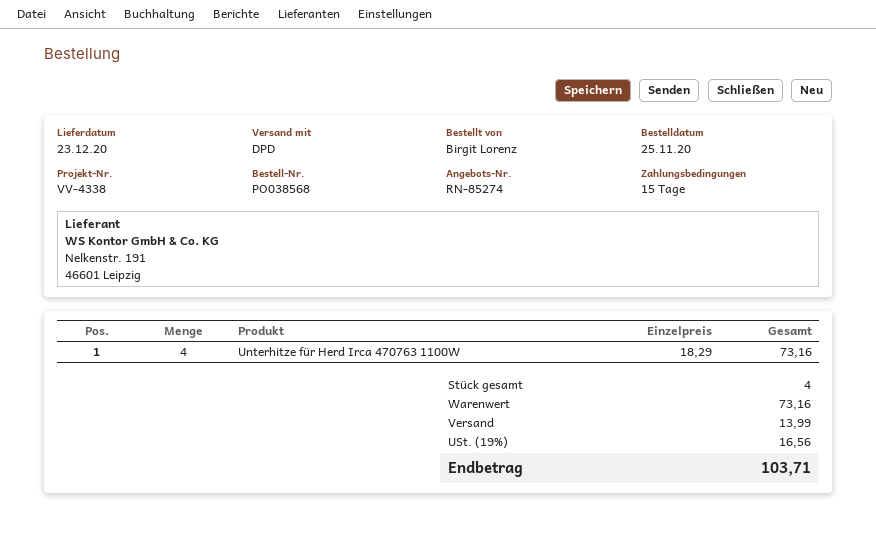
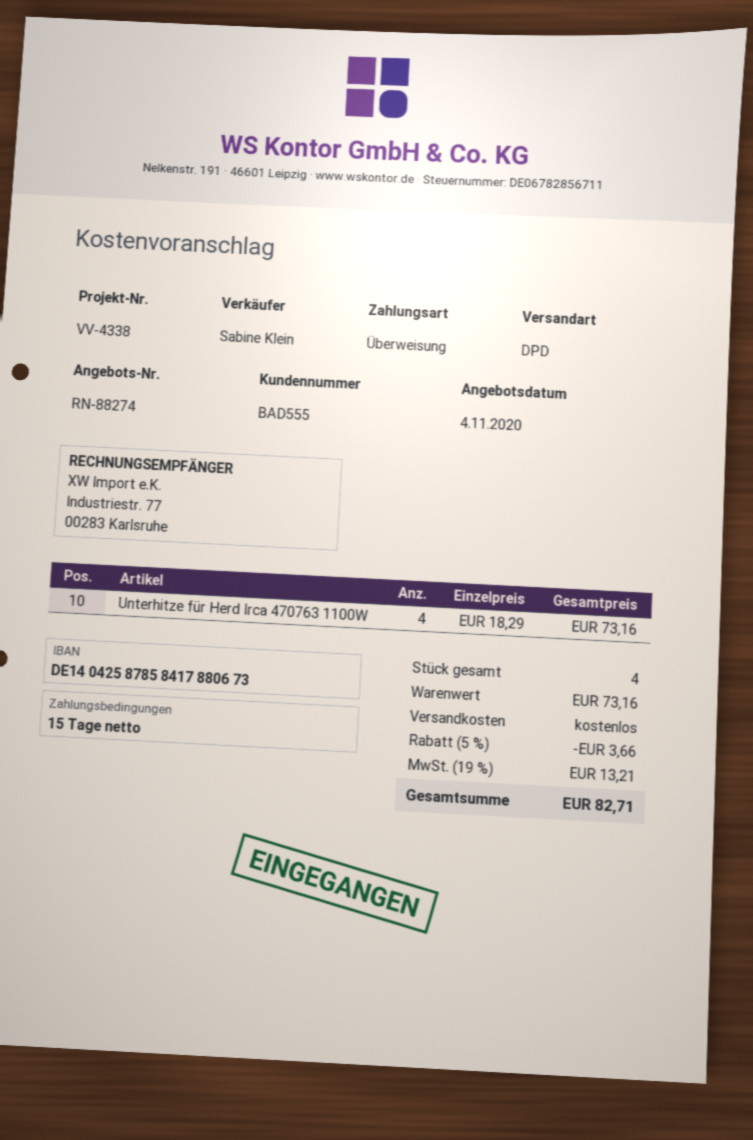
quote number: RN-85274 -> RN-88274
discount: none -> 5% = 3.66
shipping: 13.99 -> 0.00
tax: 19% = 16.56 -> 19% = 13.21
total: 103.71 -> 82.71

